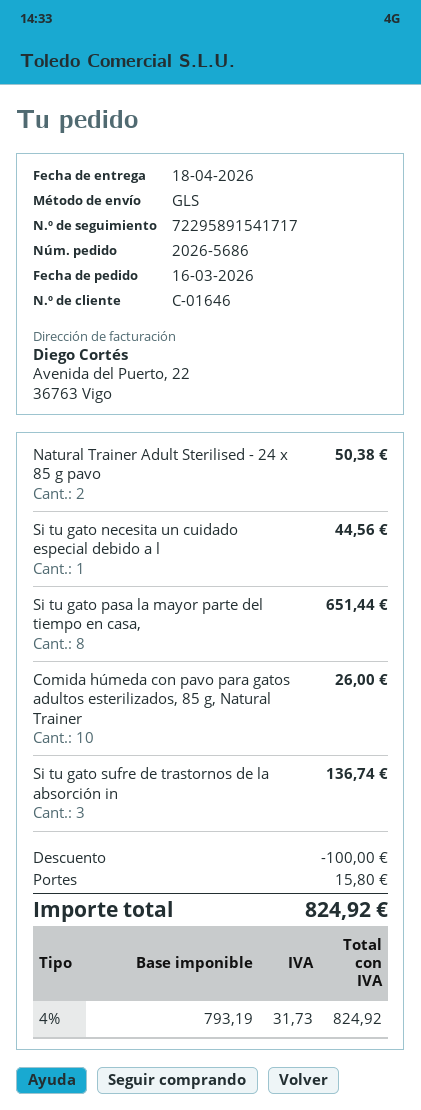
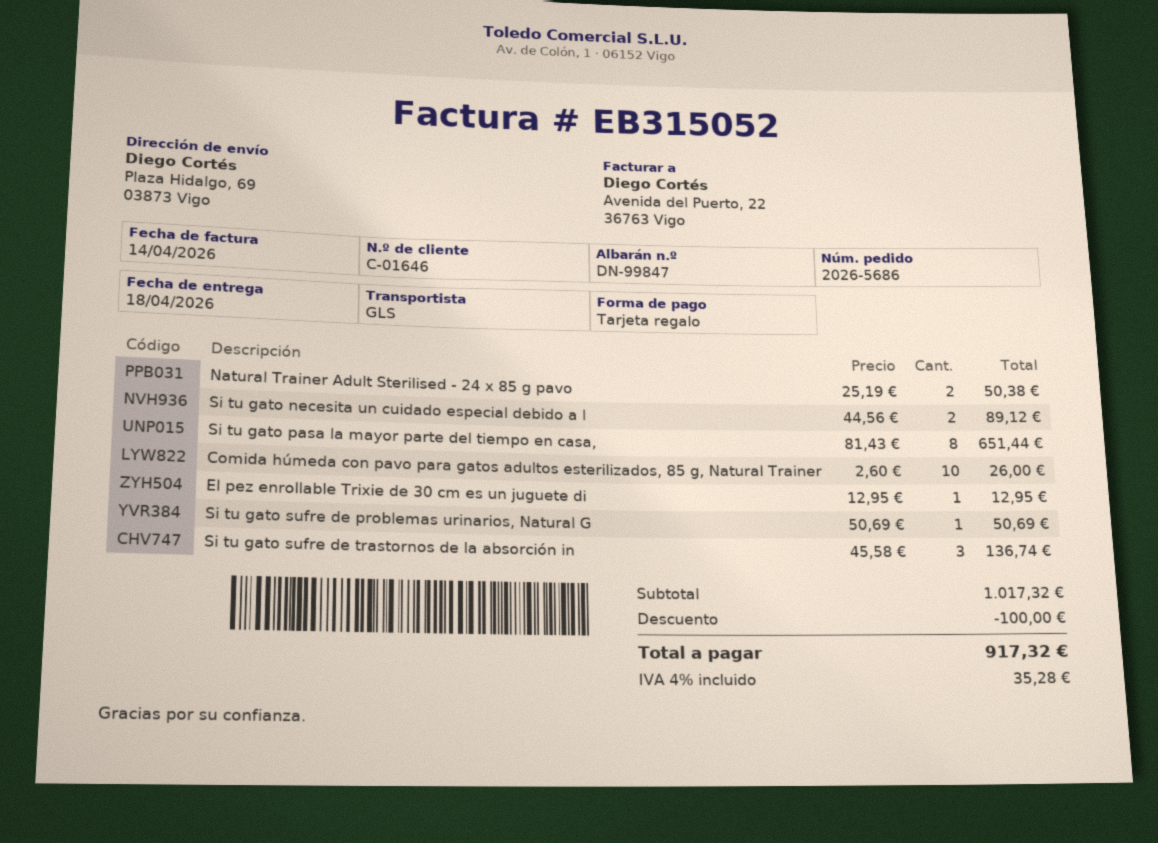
Si tu gato necesita un cuidado especial debido a l: 1 for 44.56 -> 2 for 89.12
El pez enrollable Trixie de 30 cm es un juguete di: none -> 1 for 12.95
Si tu gato sufre de problemas urinarios, Natural G: none -> 1 for 50.69
shipping: 15.80 -> none
tax: 4% = 31.73 -> 4% = 35.28
total: 824.92 -> 917.32

